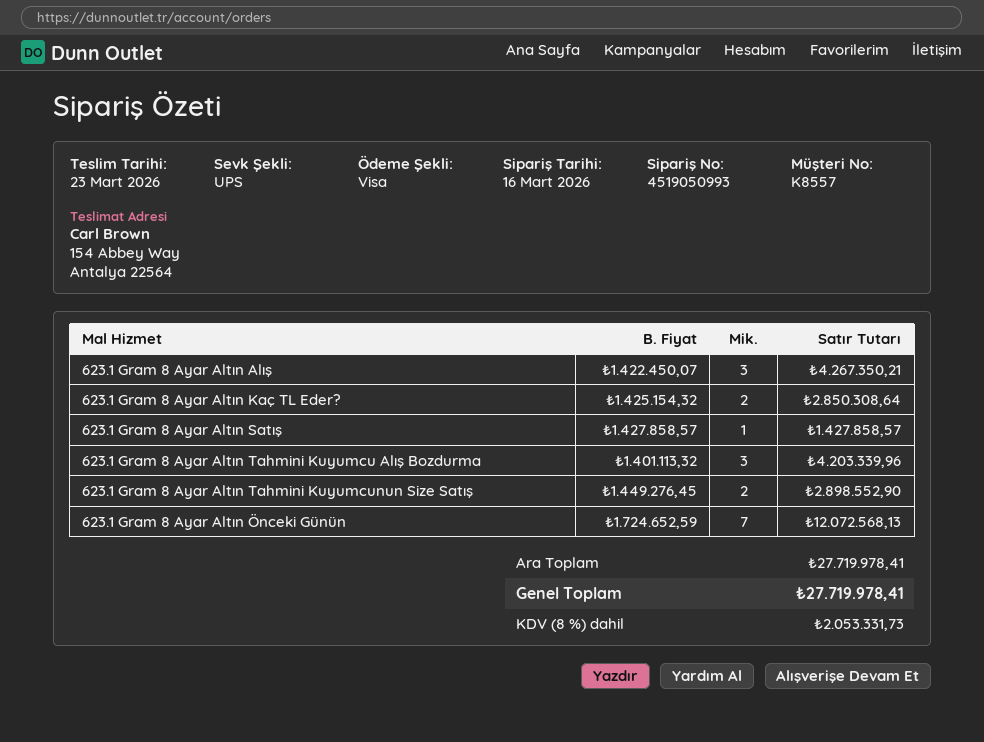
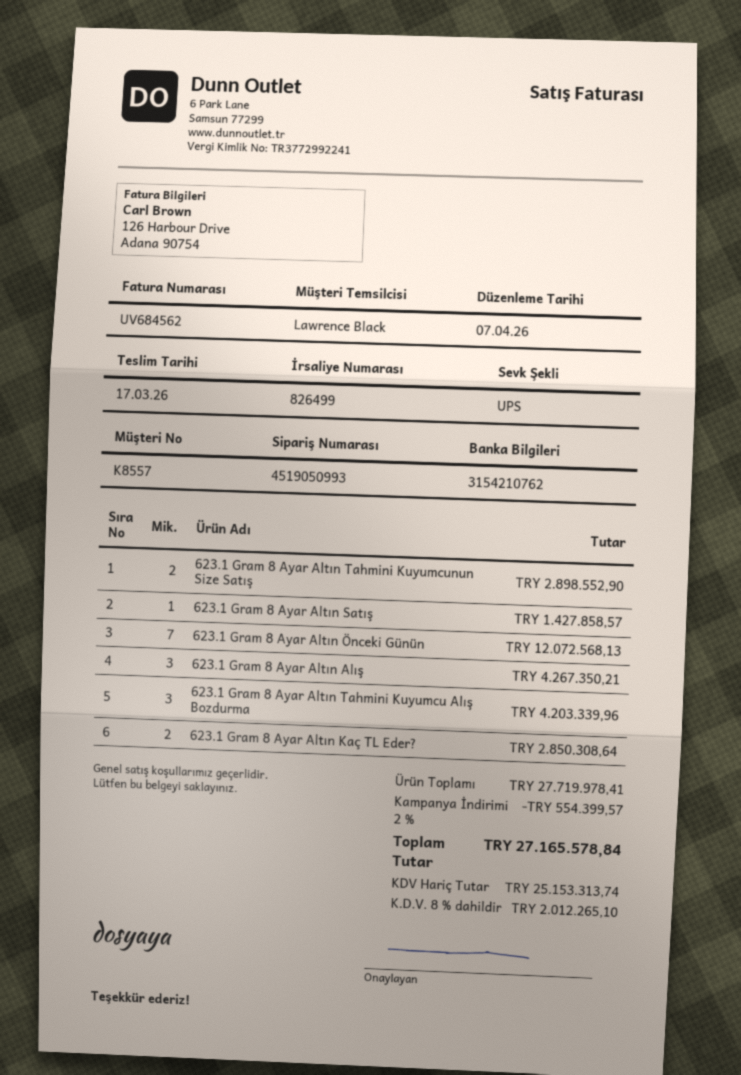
delivery date: 2026-03-23 -> 2026-03-17
discount: none -> 2% = 554399.57
tax: 8% = 2053331.73 -> 8% = 2012265.10
total: 27719978.41 -> 27165578.84

